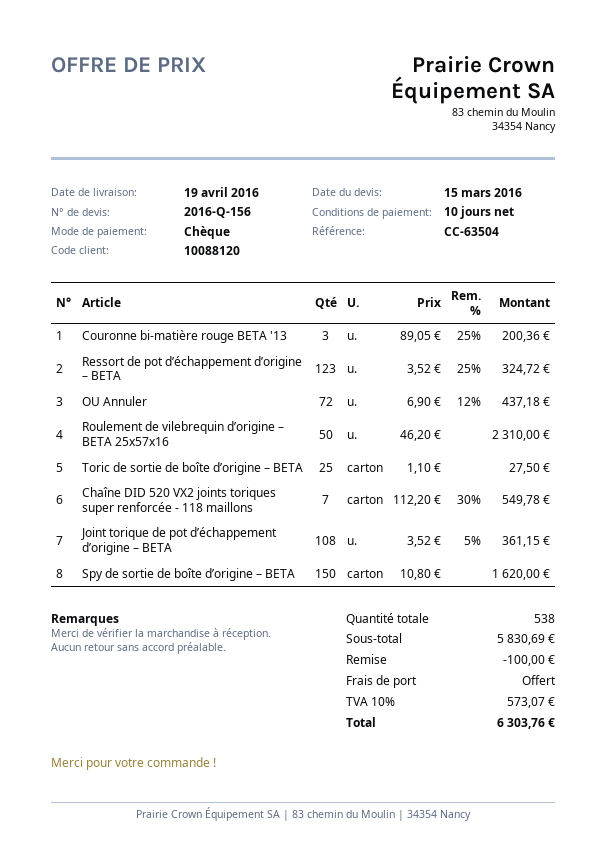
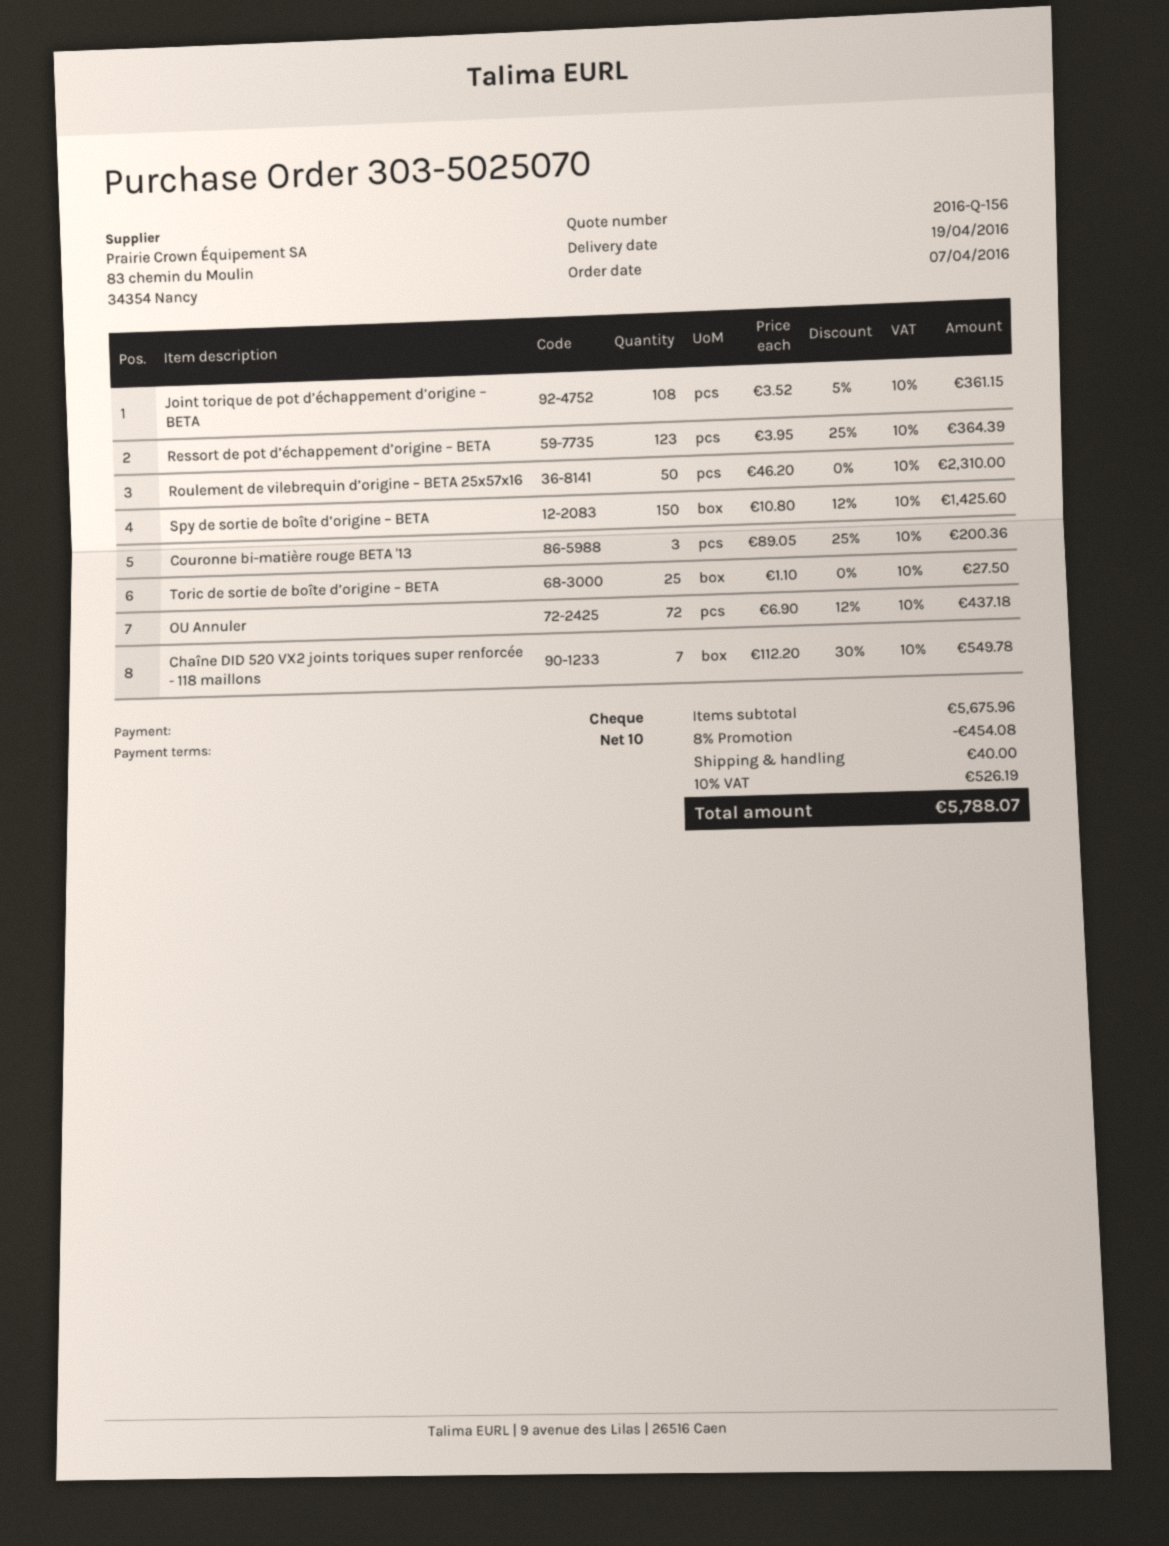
Ressort de pot d’échappement d’origine – BETA: 123 x 3.52 - 25% = 324.72 -> 123 x 3.95 - 25% = 364.39
Spy de sortie de boîte d’origine – BETA: 150 x 10.80 = 1620.00 -> 150 x 10.80 - 12% = 1425.60
subtotal: 5830.69 -> 5675.96
discount: 100.00 -> 454.08
shipping: 0.00 -> 40.00
tax: 10% = 573.07 -> 10% = 526.19
total: 6303.76 -> 5788.07

